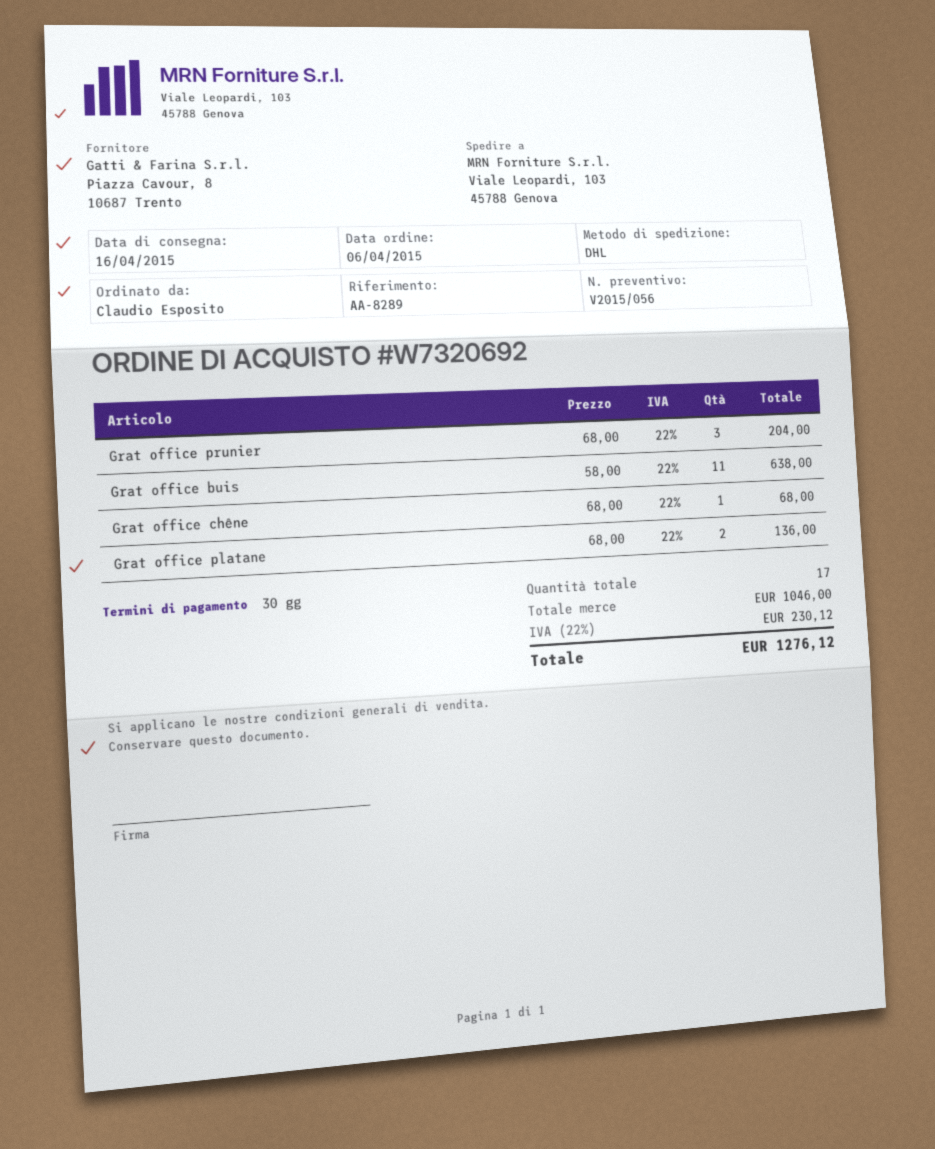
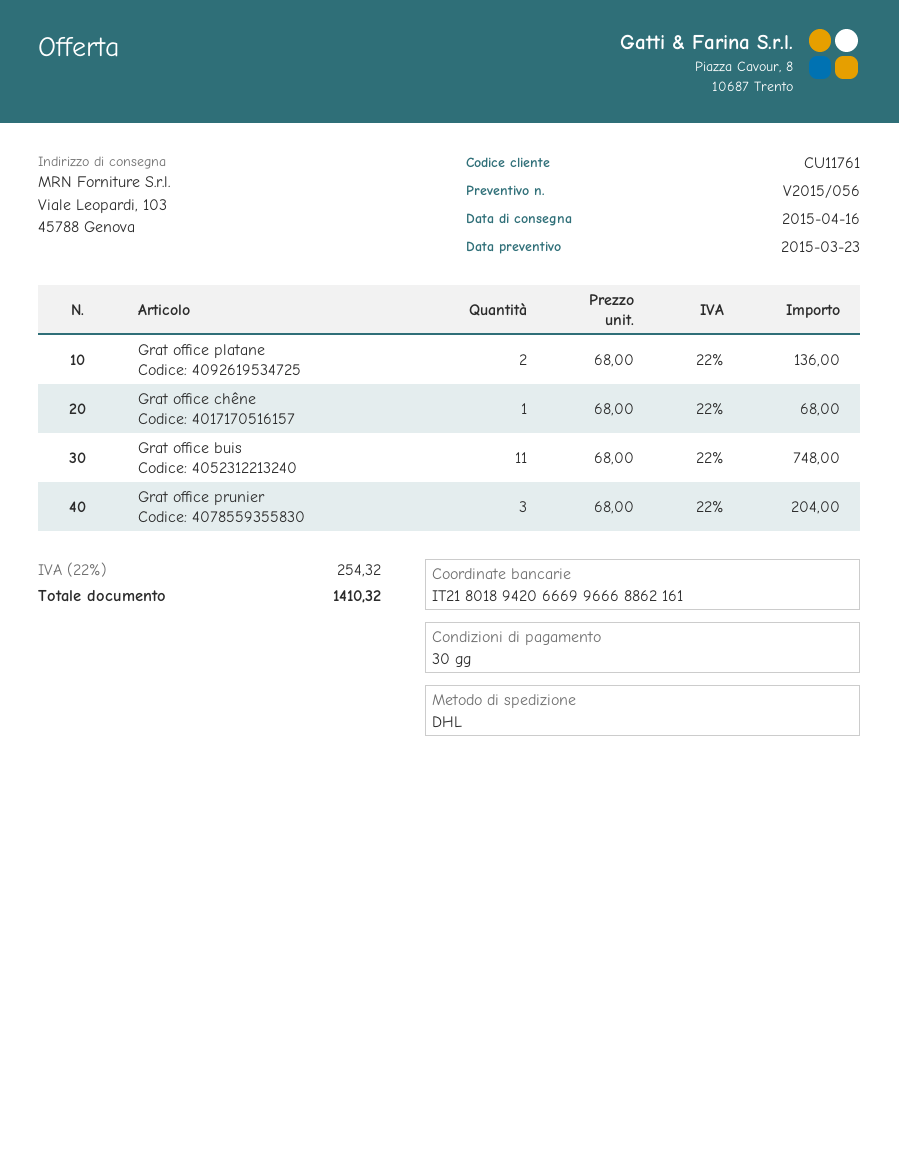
Grat office buis: 11 x 58.00 = 638.00 -> 11 x 68.00 = 748.00
tax: 22% = 230.12 -> 22% = 254.32
total: 1276.12 -> 1410.32

